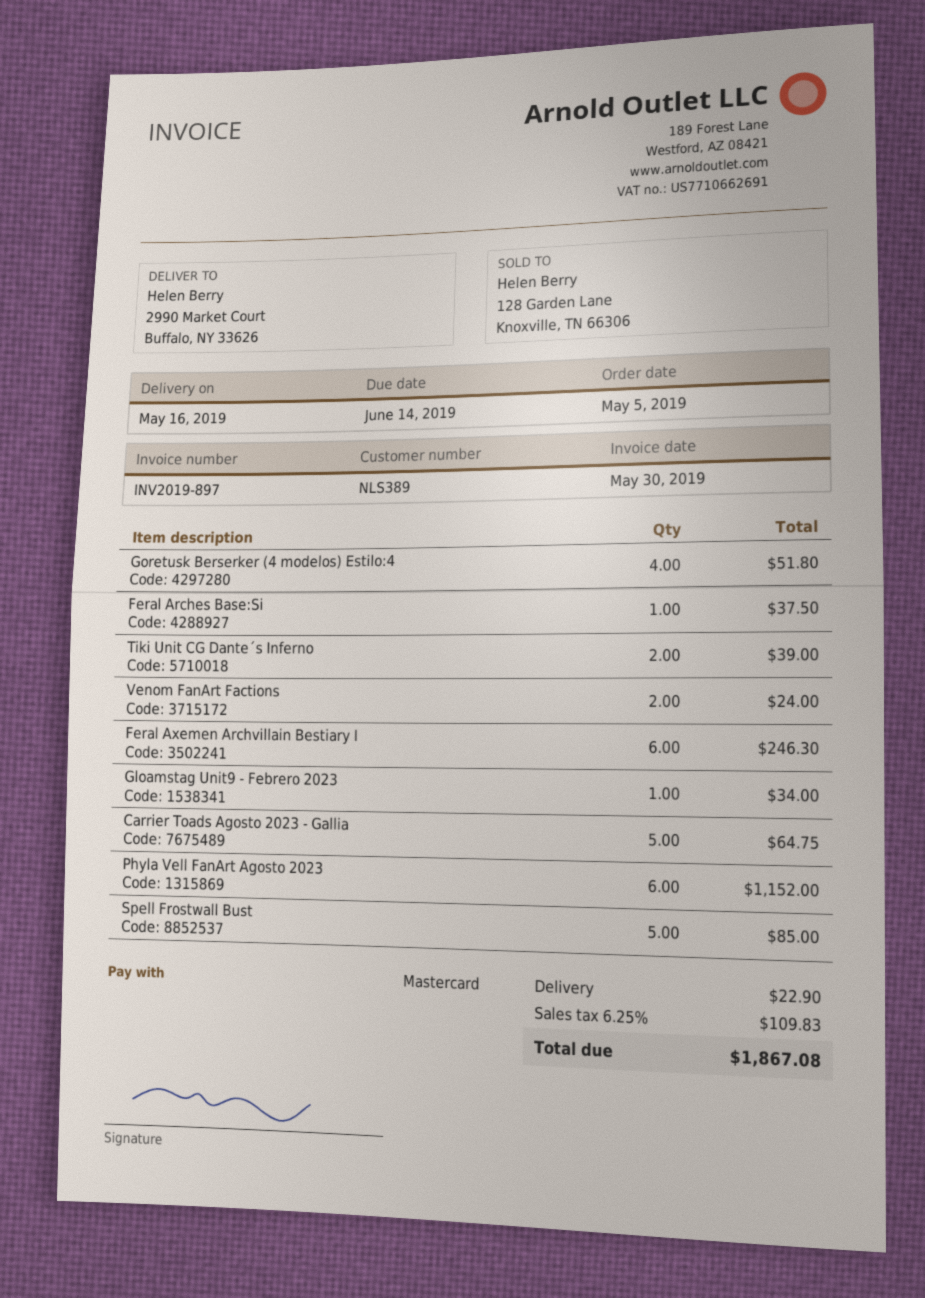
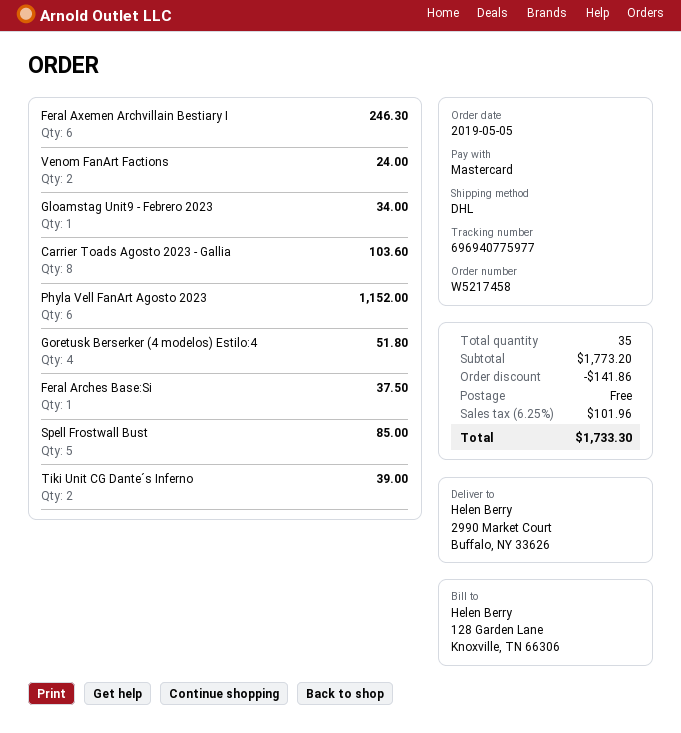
Carrier Toads Agosto 2023 - Gallia: 5 for 64.75 -> 8 for 103.60
discount: none -> 141.86
shipping: 22.90 -> 0.00
tax: 6.25% = 109.83 -> 6.25% = 101.96
total: 1867.08 -> 1733.30

